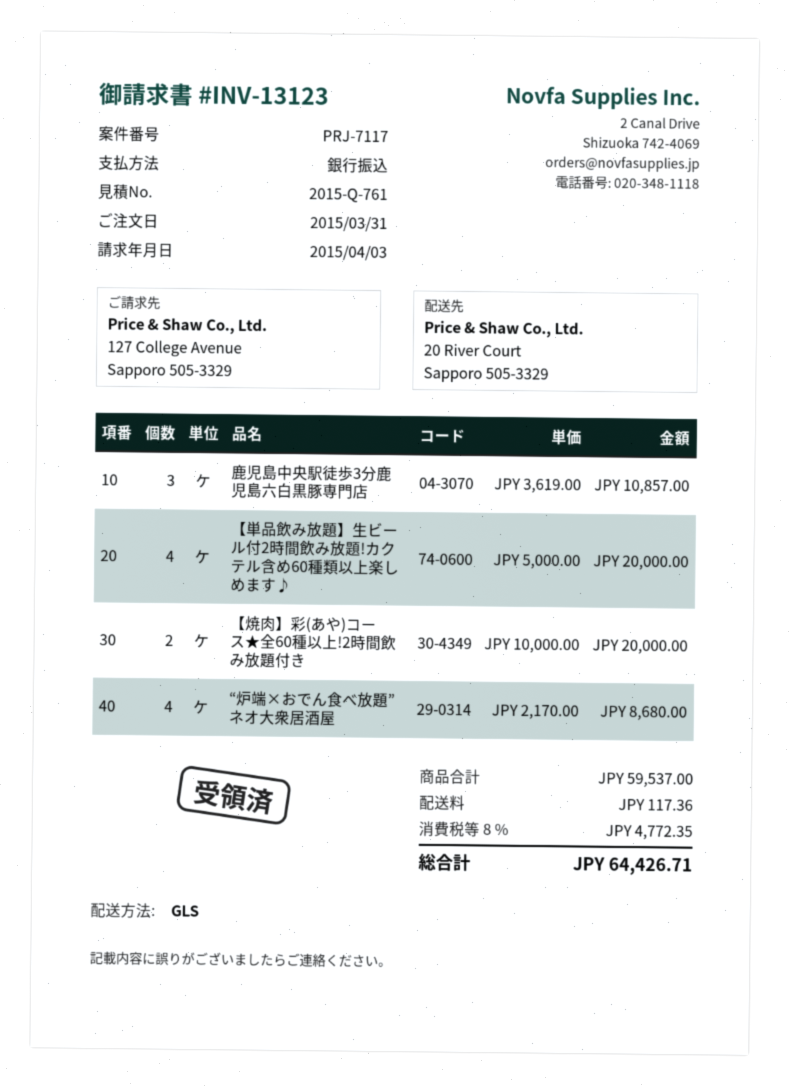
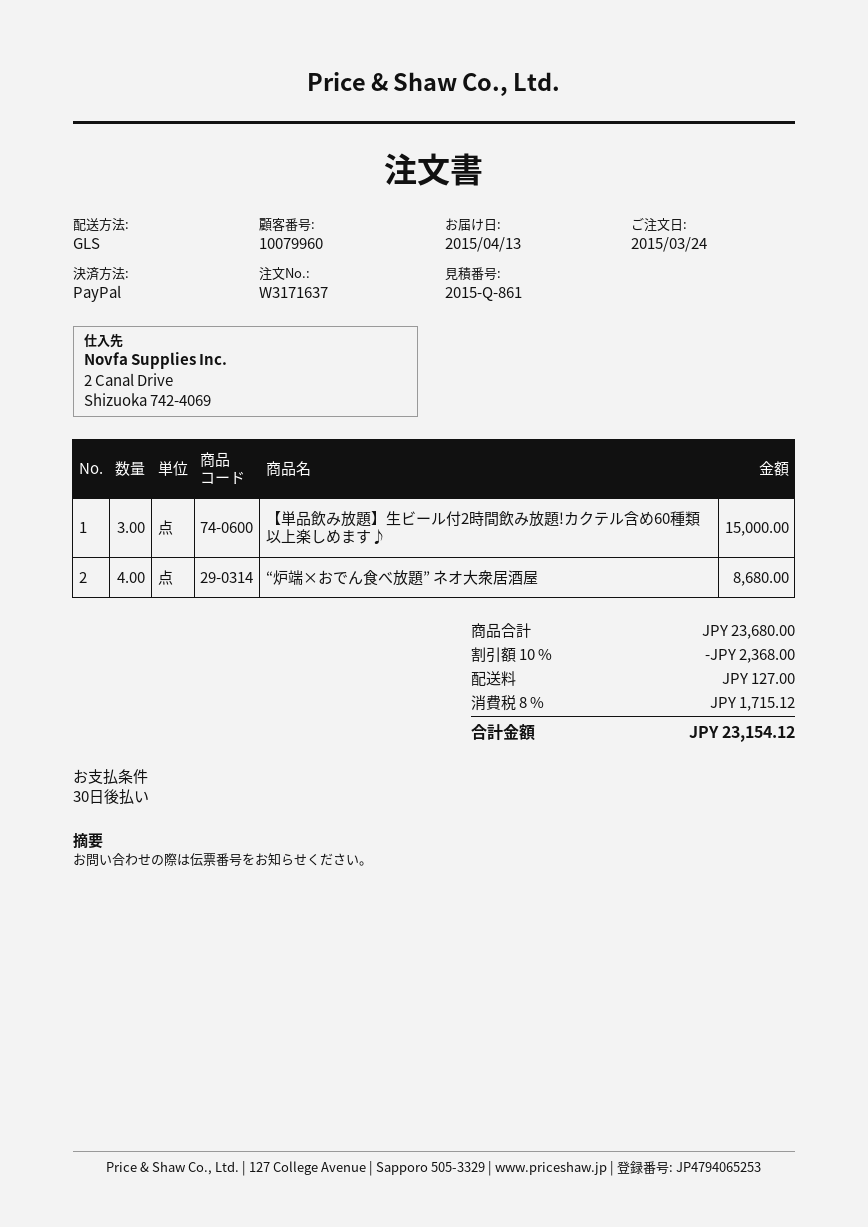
quote number: 2015-Q-761 -> 2015-Q-861
order date: 2015-03-31 -> 2015-03-24
payment method: bank transfer -> PayPal
鹿児島中央駅徒歩3分鹿児島六白黒豚専門店: 3 for 10857.00 -> none
【単品飲み放題】生ビール付2時間飲み放題!カクテル含め60種類以上楽しめます♪: 4 for 20000.00 -> 3 for 15000.00
【焼肉】彩(あや)コース★全60種以上!2時間飲み放題付き: 2 for 20000.00 -> none
subtotal: 59537.00 -> 23680.00
discount: none -> 10% = 2368.00
shipping: 117.36 -> 127.00
tax: 8% = 4772.35 -> 8% = 1715.12
total: 64426.71 -> 23154.12

